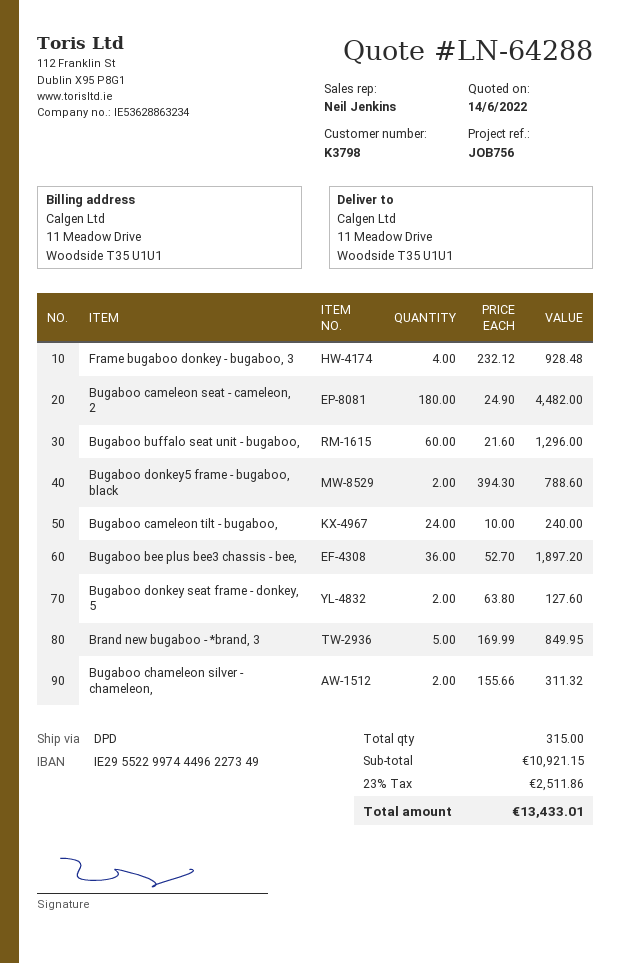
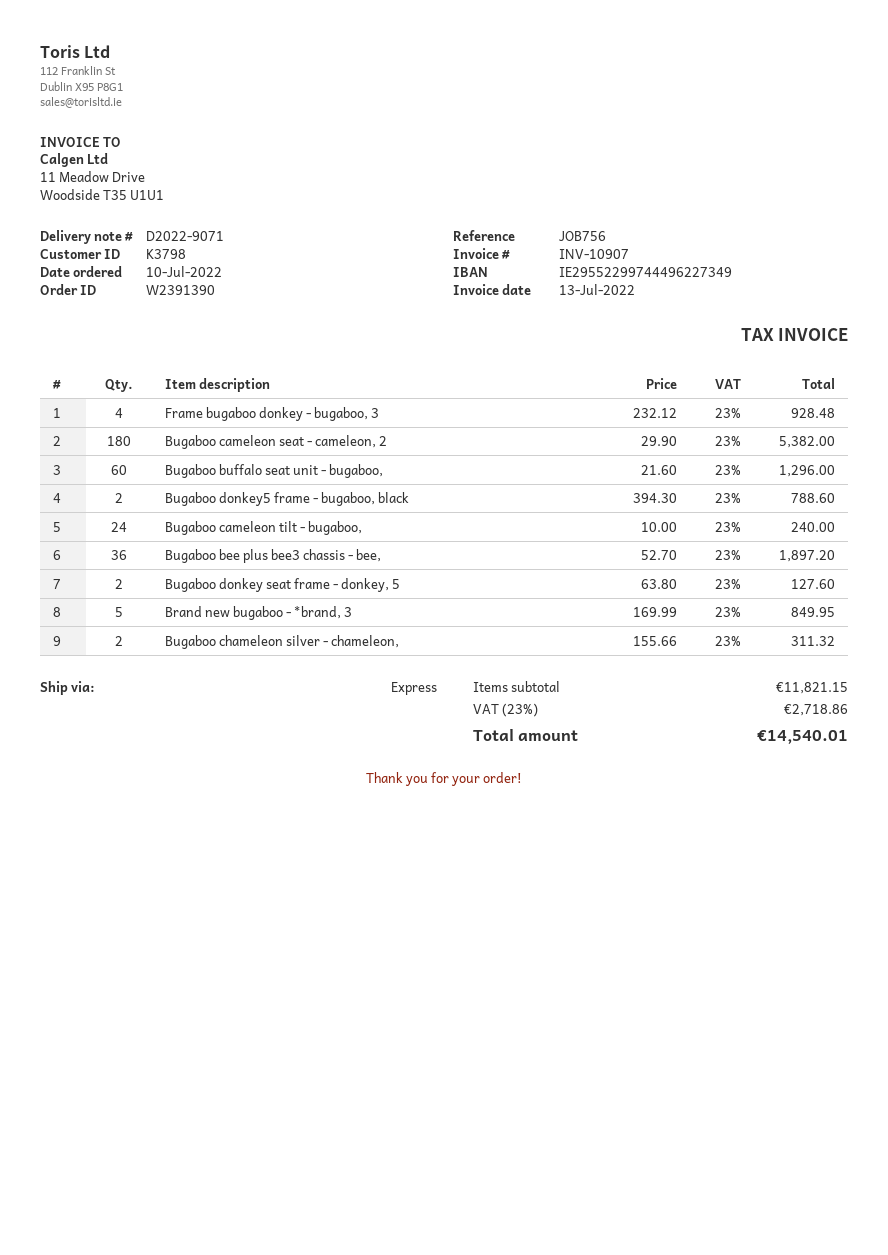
shipping method: DPD -> express
Bugaboo cameleon seat - cameleon, 2: 180 x 24.90 = 4482.00 -> 180 x 29.90 = 5382.00
subtotal: 10921.15 -> 11821.15
tax: 23% = 2511.86 -> 23% = 2718.86
total: 13433.01 -> 14540.01

